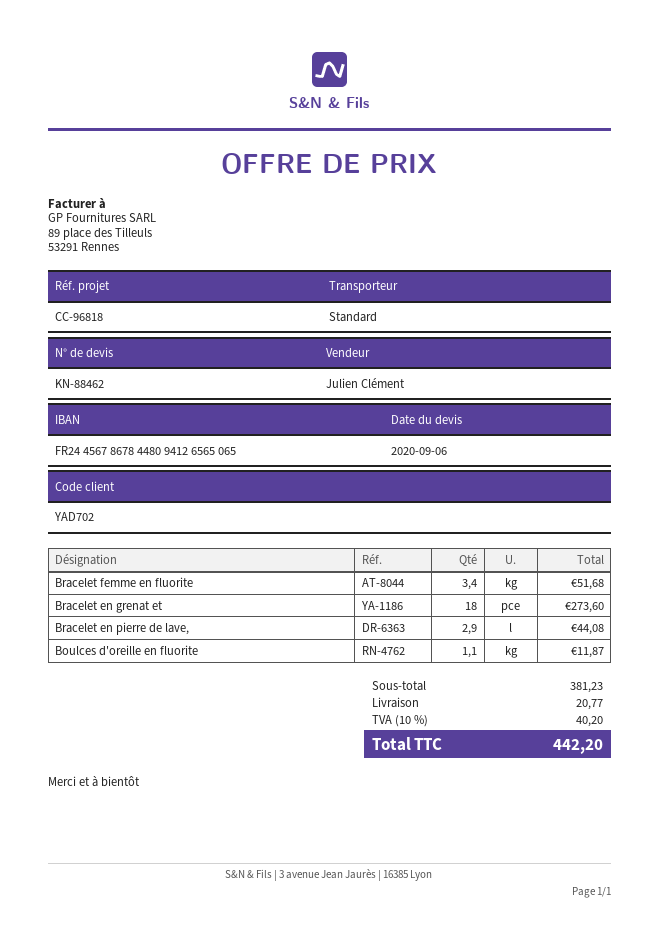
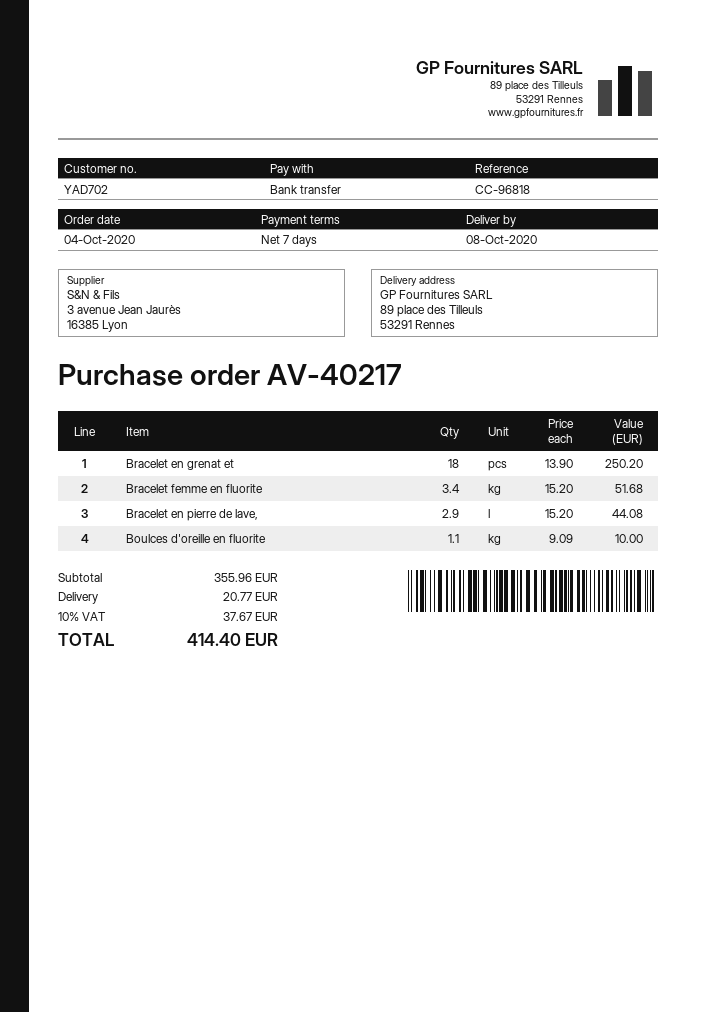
Bracelet en grenat et: 18 for 273.60 -> 18 for 250.20
Boulces d'oreille en fluorite: 1.1 for 11.87 -> 1.1 for 10.00
subtotal: 381.23 -> 355.96
tax: 10% = 40.20 -> 10% = 37.67
total: 442.20 -> 414.40

